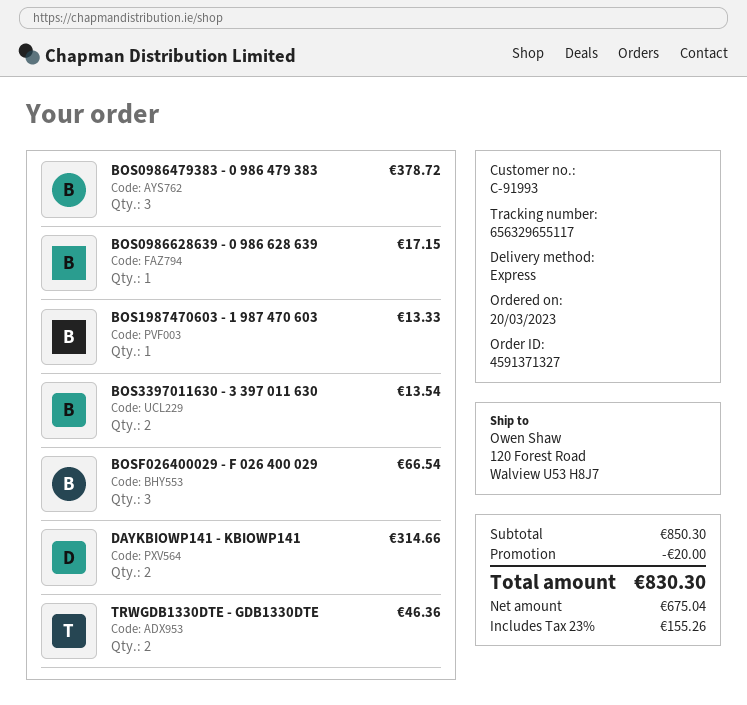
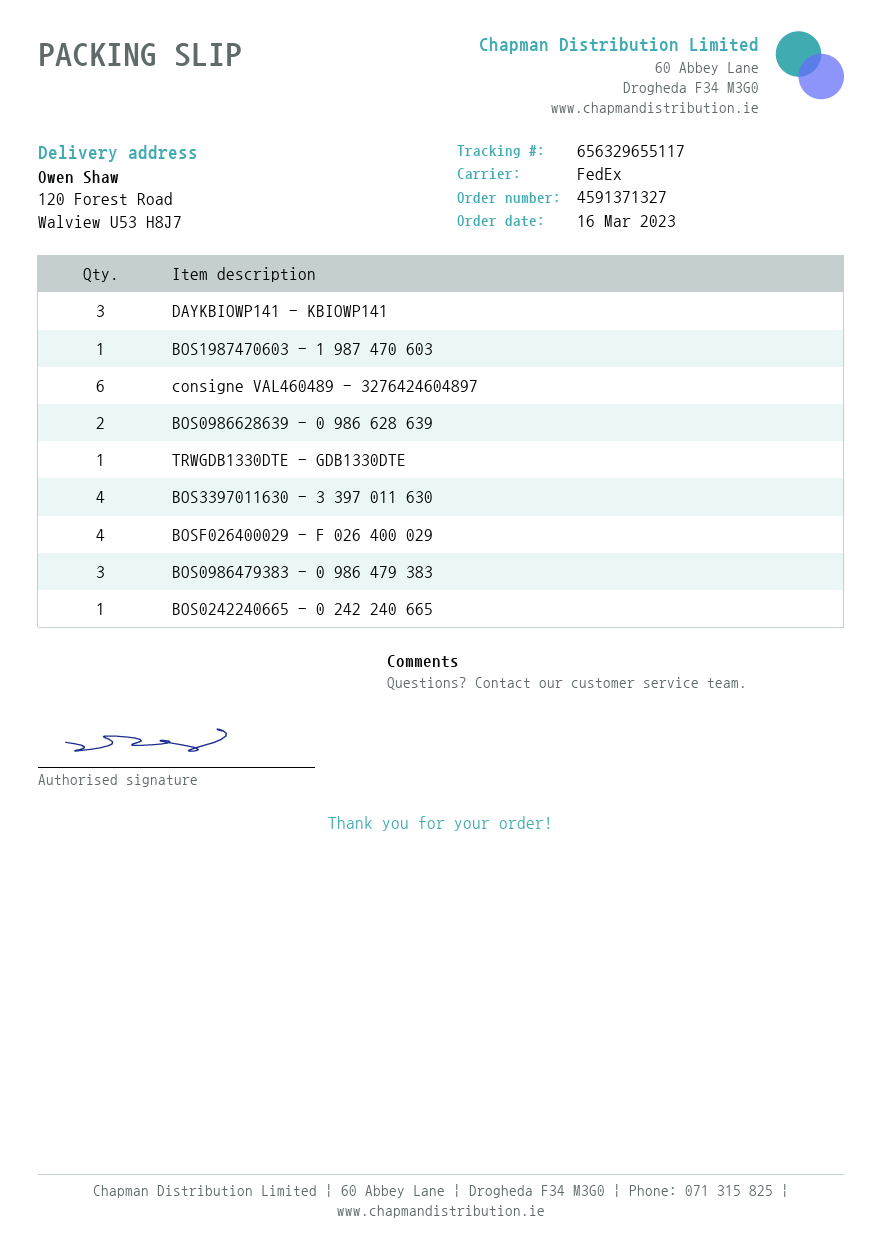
order date: 2023-03-20 -> 2023-03-16
shipping method: express -> FedEx
BOS0986628639 - 0 986 628 639: 1 -> 2
BOS3397011630 - 3 397 011 630: 2 -> 4
BOSF026400029 - F 026 400 029: 3 -> 4
DAYKBIOWP141 - KBIOWP141: 2 -> 3
TRWGDB1330DTE - GDB1330DTE: 2 -> 1
consigne VAL460489 - 3276424604897: none -> 6
BOS0242240665 - 0 242 240 665: none -> 1

